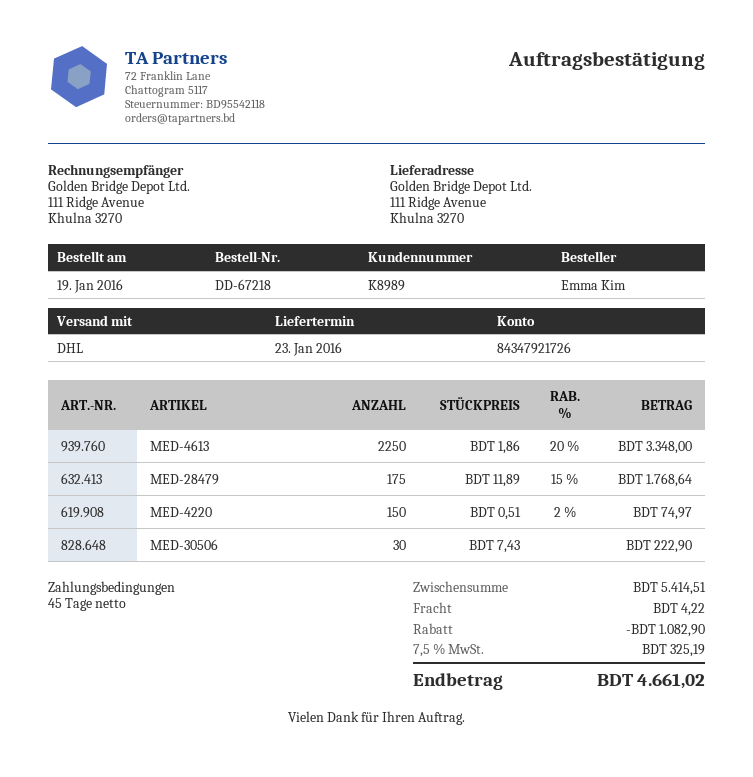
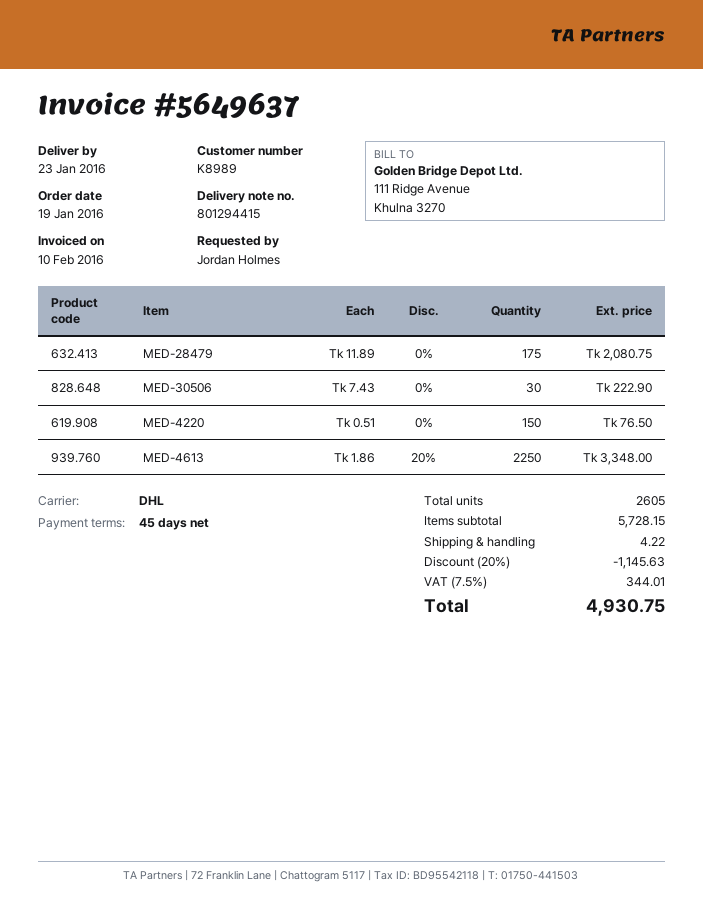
ordered by: Emma Kim -> Jordan Holmes
MED-28479: 175 x 11.89 - 15% = 1768.64 -> 175 x 11.89 = 2080.75
MED-4220: 150 x 0.51 - 2% = 74.97 -> 150 x 0.51 = 76.50
subtotal: 5414.51 -> 5728.15
discount: 1082.90 -> 1145.63
tax: 7.5% = 325.19 -> 7.5% = 344.01
total: 4661.02 -> 4930.75

